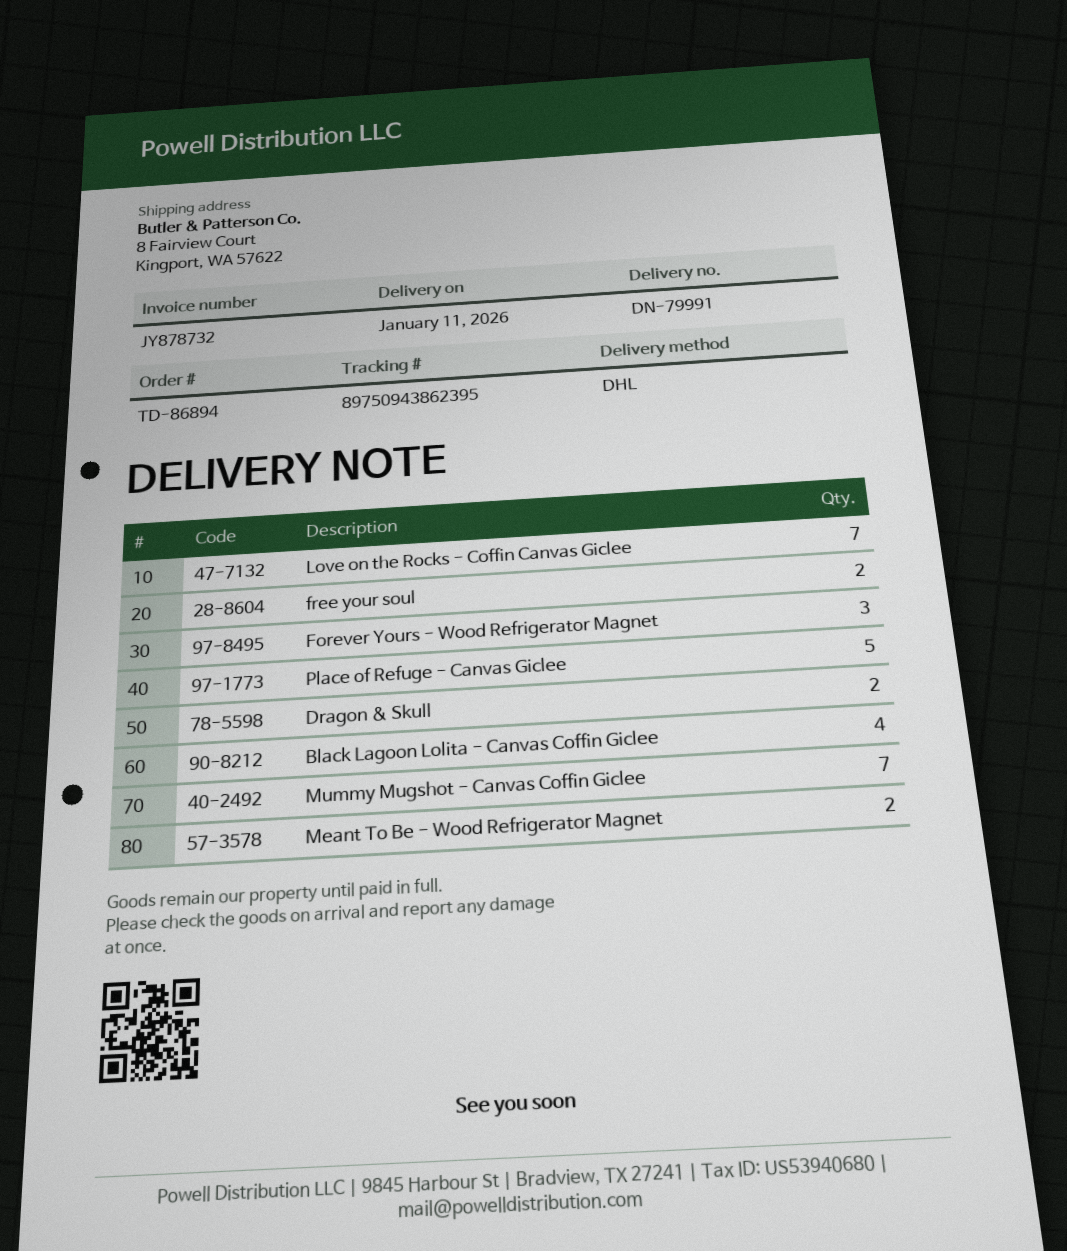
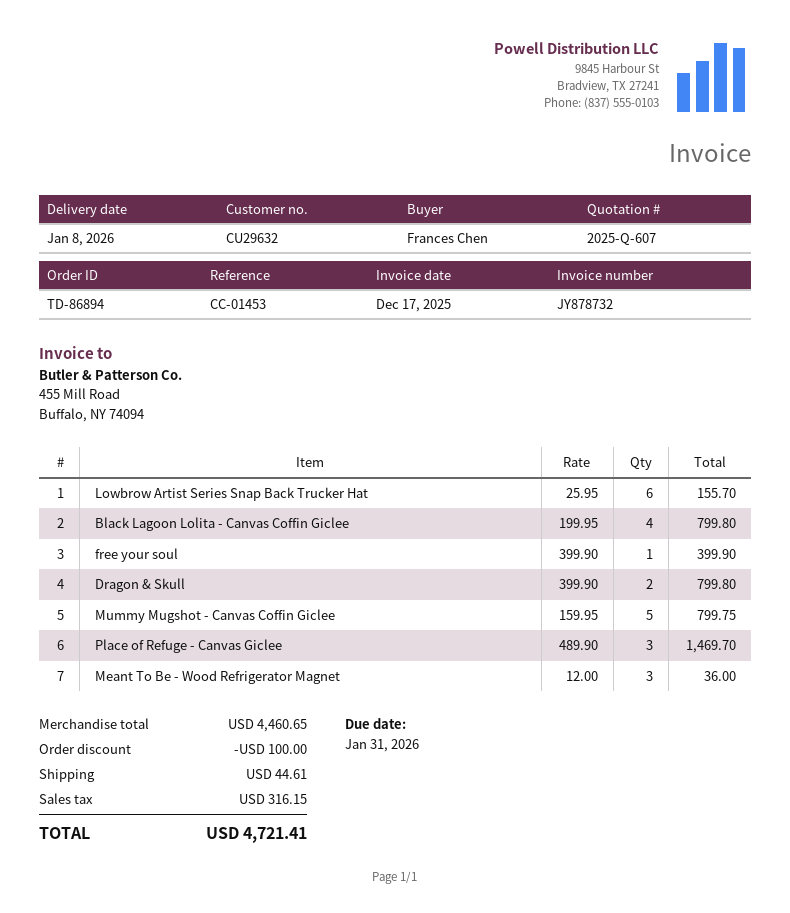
delivery date: 2026-01-11 -> 2026-01-08
Love on the Rocks - Coffin Canvas Giclee: 7 -> none
free your soul: 2 -> 1
Forever Yours - Wood Refrigerator Magnet: 3 -> none
Place of Refuge - Canvas Giclee: 5 -> 3
Mummy Mugshot - Canvas Coffin Giclee: 7 -> 5
Meant To Be - Wood Refrigerator Magnet: 2 -> 3
Lowbrow Artist Series Snap Back Trucker Hat: none -> 6

